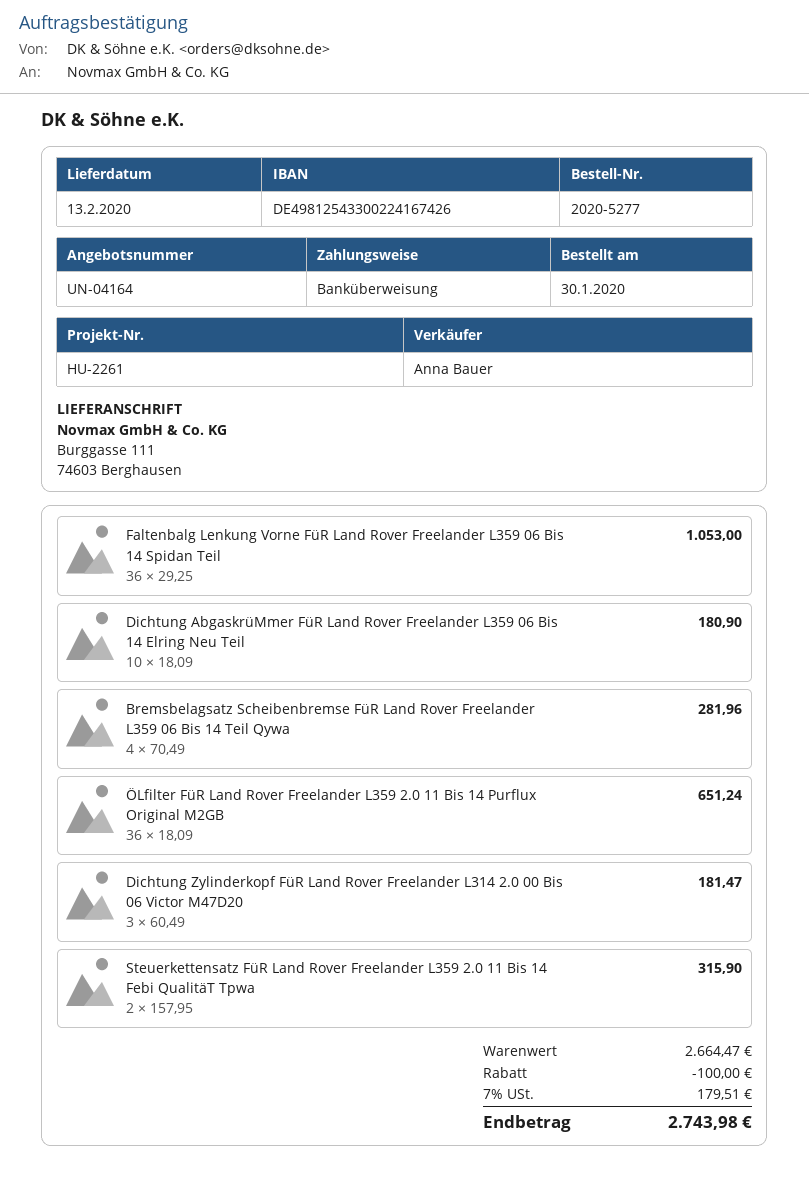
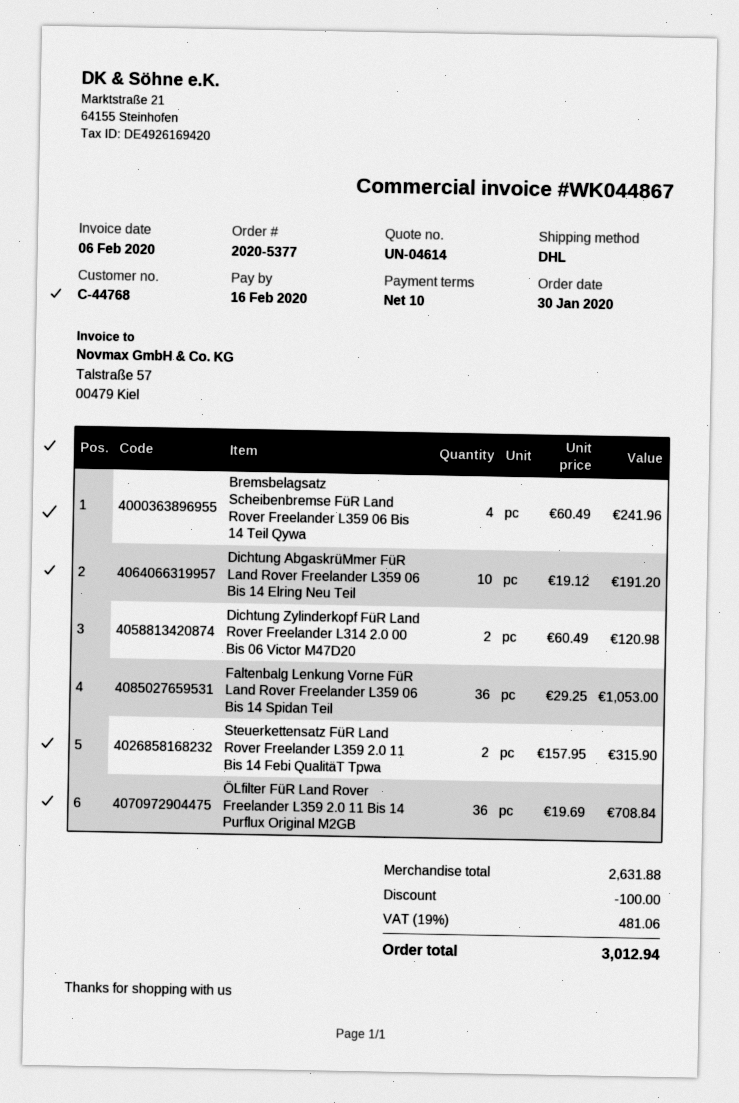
quote number: UN-04164 -> UN-04614
order number: 2020-5277 -> 2020-5377
Dichtung AbgaskrüMmer FüR Land Rover Freelander L359 06 Bis 14 Elring Neu Teil: 10 x 18.09 = 180.90 -> 10 x 19.12 = 191.20
Bremsbelagsatz Scheibenbremse FüR Land Rover Freelander L359 06 Bis 14 Teil Qywa: 4 x 70.49 = 281.96 -> 4 x 60.49 = 241.96
ÖLfilter FüR Land Rover Freelander L359 2.0 11 Bis 14 Purflux Original M2GB: 36 x 18.09 = 651.24 -> 36 x 19.69 = 708.84
Dichtung Zylinderkopf FüR Land Rover Freelander L314 2.0 00 Bis 06 Victor M47D20: 3 x 60.49 = 181.47 -> 2 x 60.49 = 120.98
subtotal: 2664.47 -> 2631.88
tax: 7% = 179.51 -> 19% = 481.06
total: 2743.98 -> 3012.94

